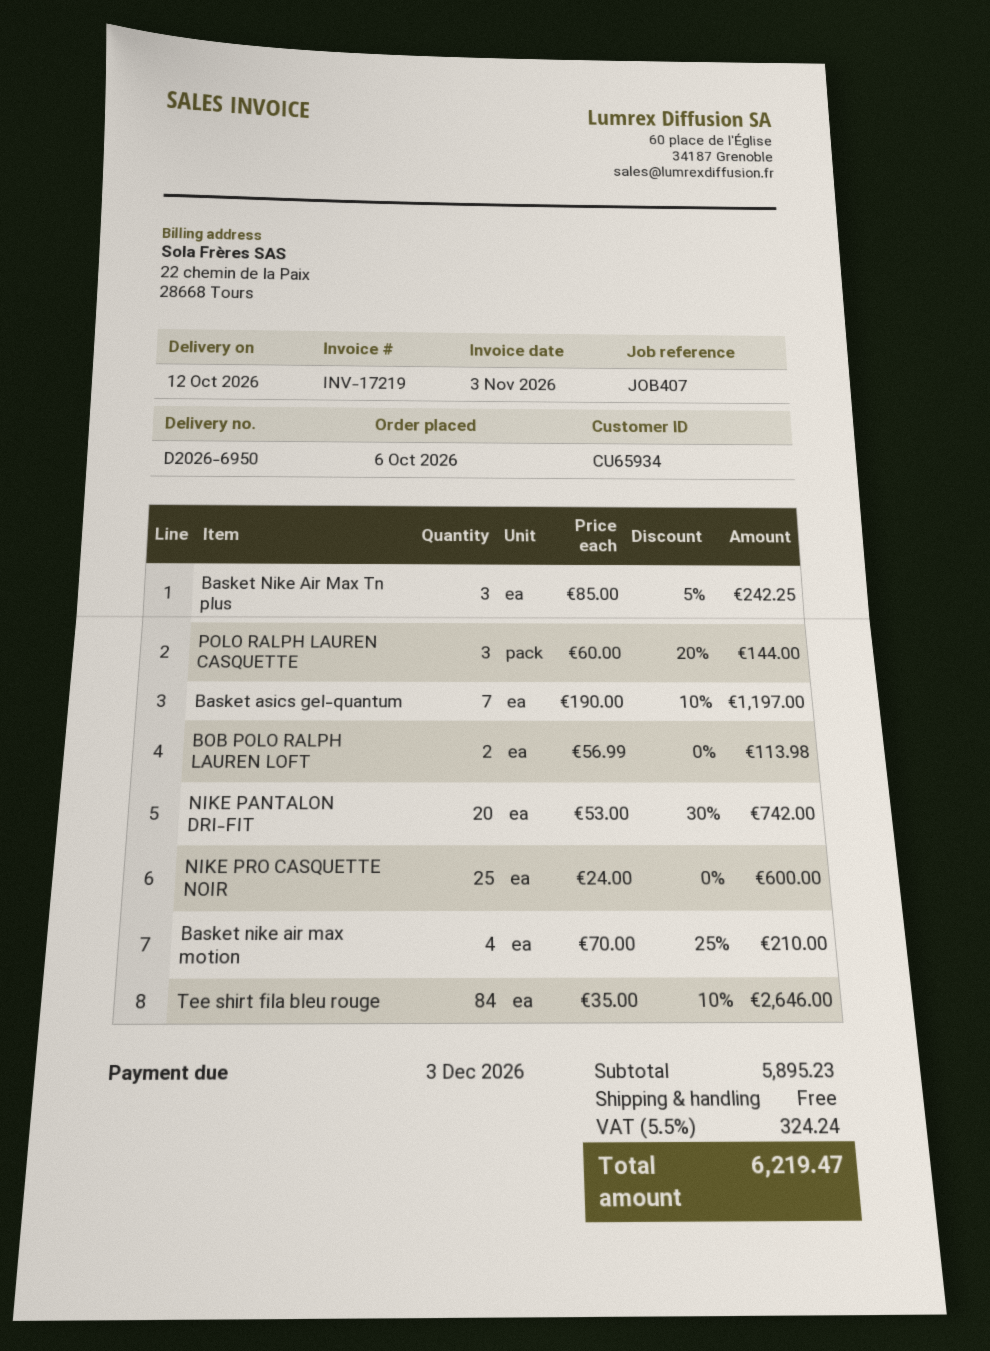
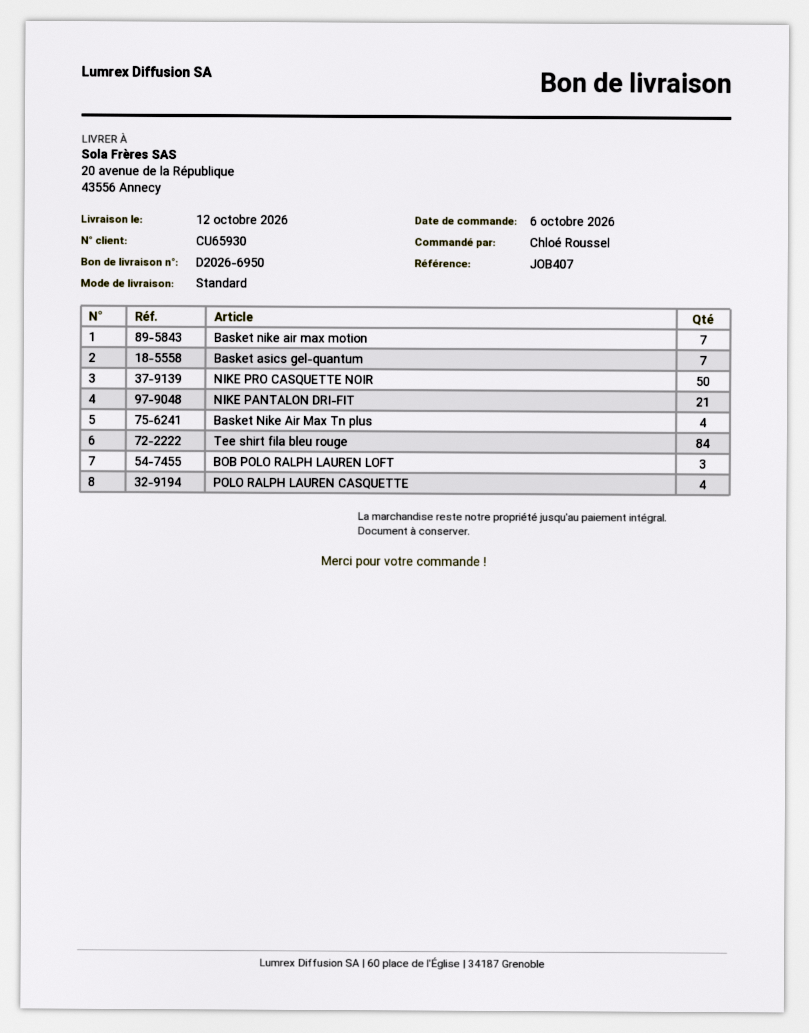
customer number: CU65934 -> CU65930
Basket Nike Air Max Tn plus: 3 -> 4
POLO RALPH LAUREN CASQUETTE: 3 -> 4
BOB POLO RALPH LAUREN LOFT: 2 -> 3
NIKE PANTALON DRI-FIT: 20 -> 21
NIKE PRO CASQUETTE NOIR: 25 -> 50
Basket nike air max motion: 4 -> 7

